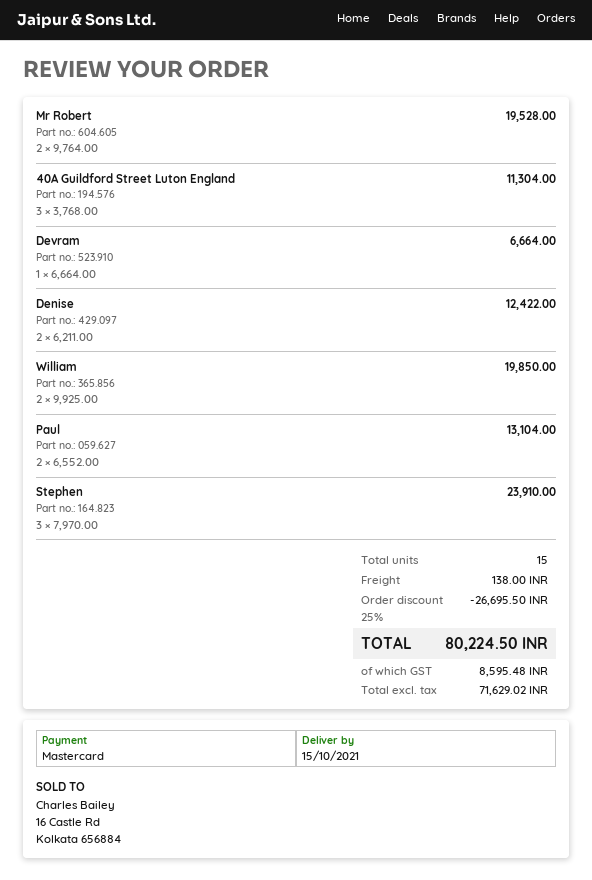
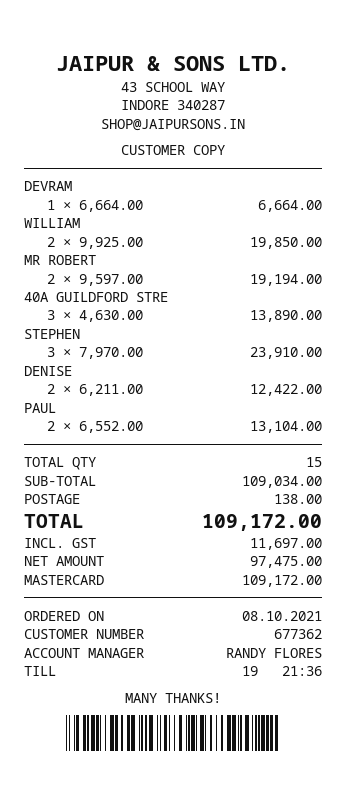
Mr Robert: 2 x 9764.00 = 19528.00 -> 2 x 9597.00 = 19194.00
40A Guildford Street Luton England: 3 x 3768.00 = 11304.00 -> 3 x 4630.00 = 13890.00
discount: 25% = 26695.50 -> none
net: 71629.02 -> 97475.00
tax: 8595.48 -> 11697.00
total: 80224.50 -> 109172.00

